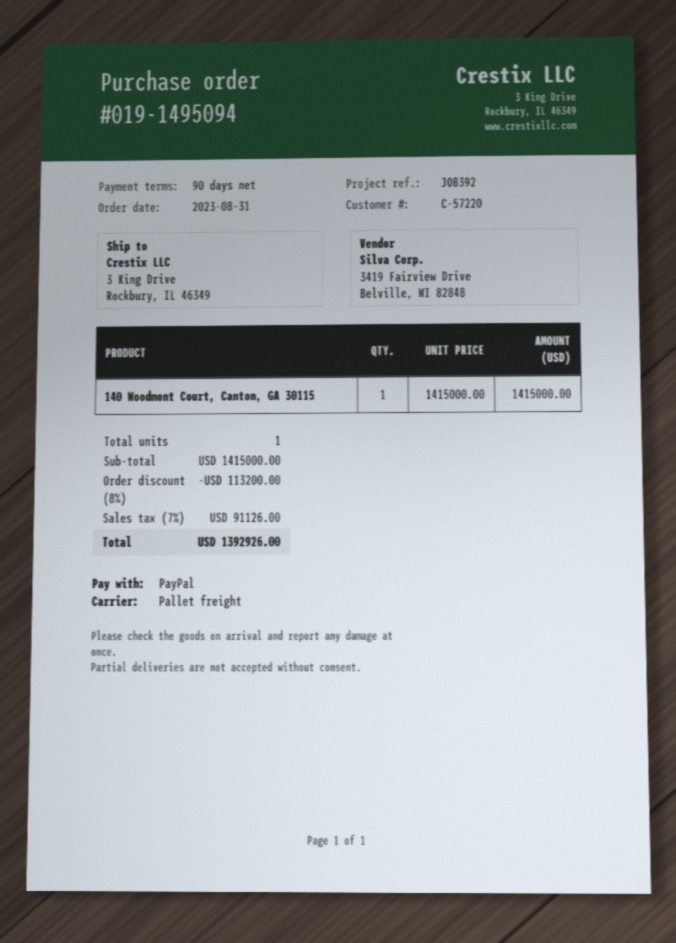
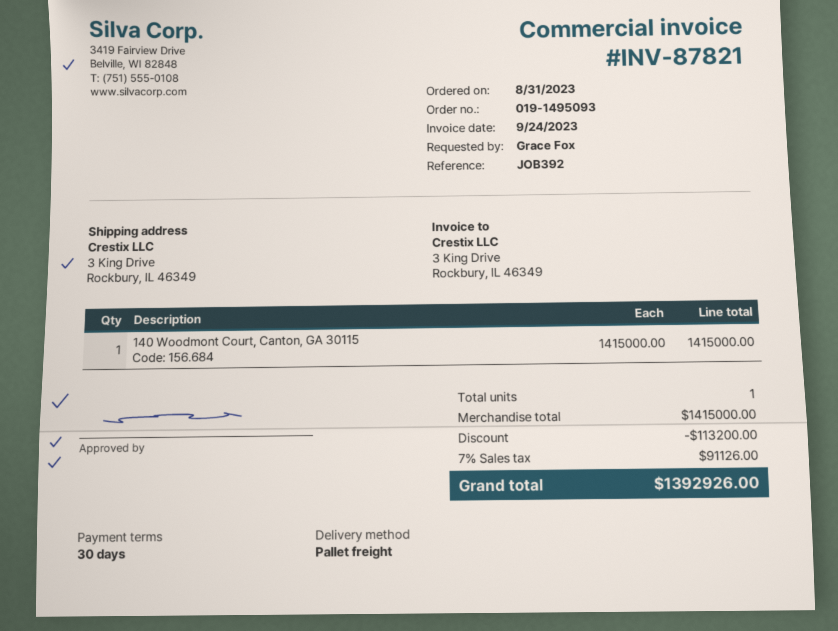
order number: 019-1495094 -> 019-1495093
payment terms: 90 days -> 30 days

